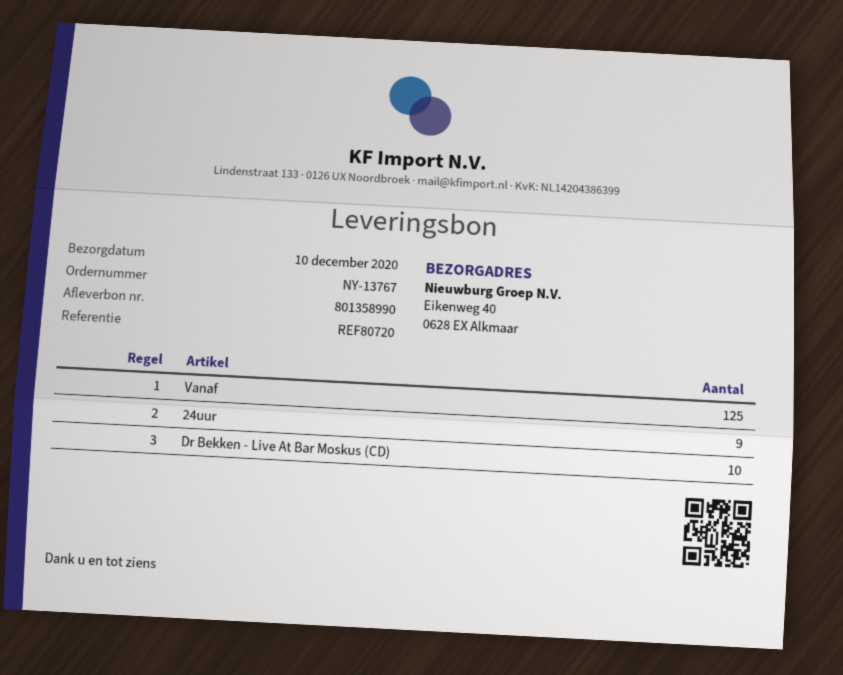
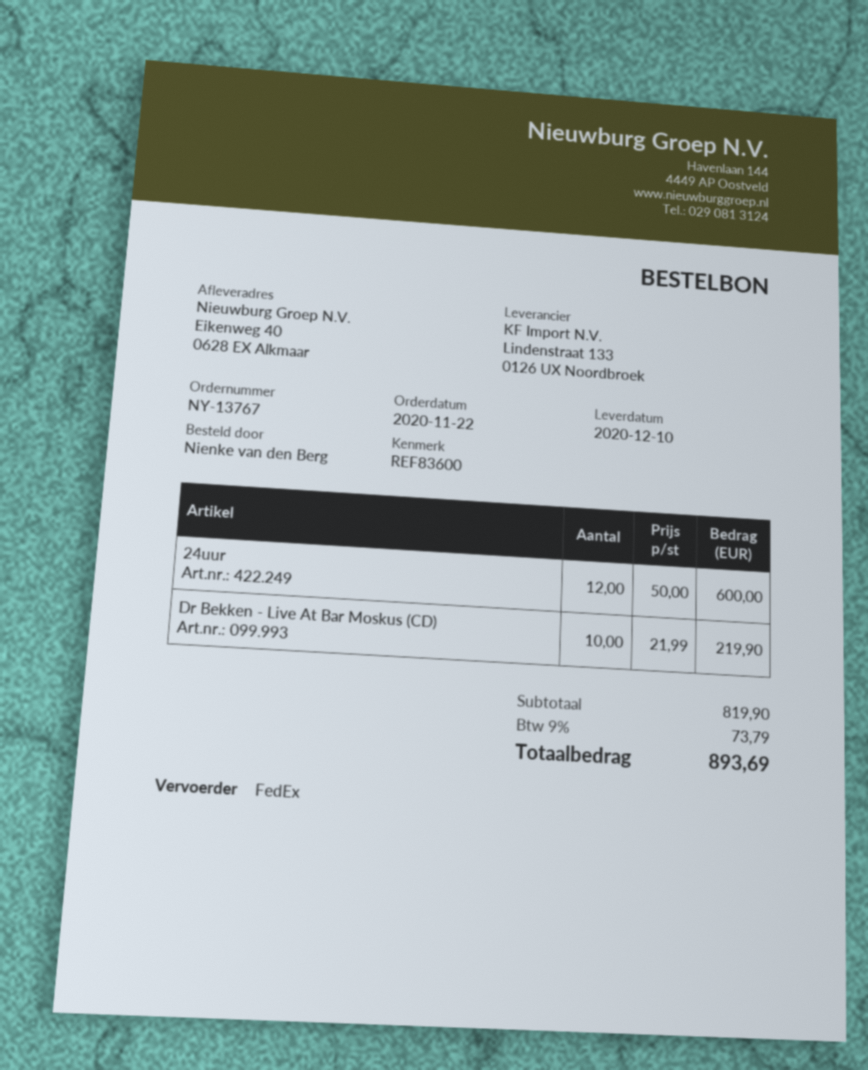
reference: REF80720 -> REF83600
Vanaf: 125 -> none
24uur: 9 -> 12

